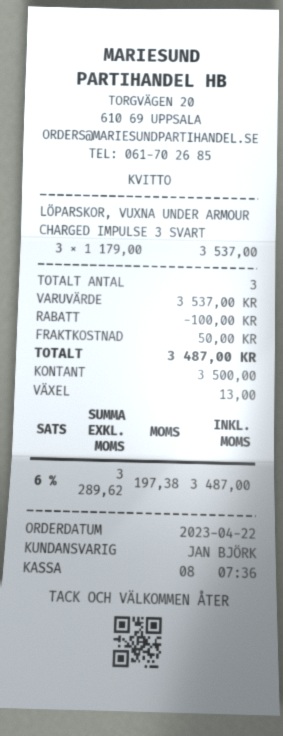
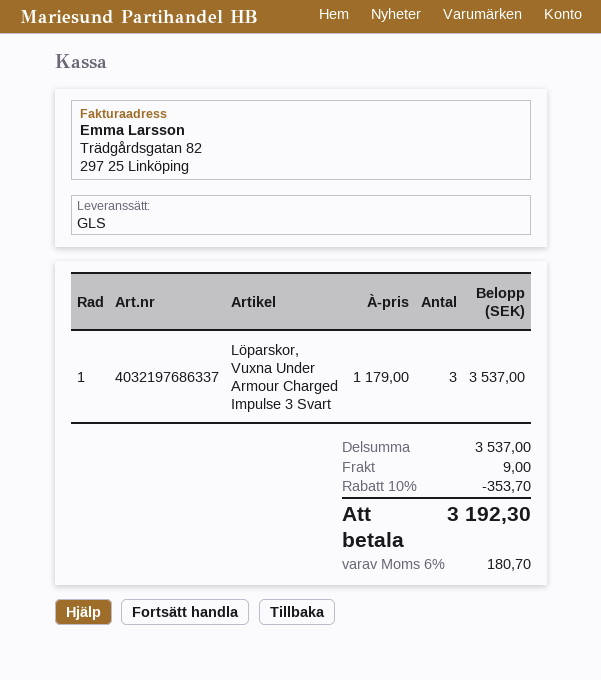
discount: 100.00 -> 353.70
shipping: 50.00 -> 9.00
tax: 6% = 197.38 -> 6% = 180.70
total: 3487.00 -> 3192.30

